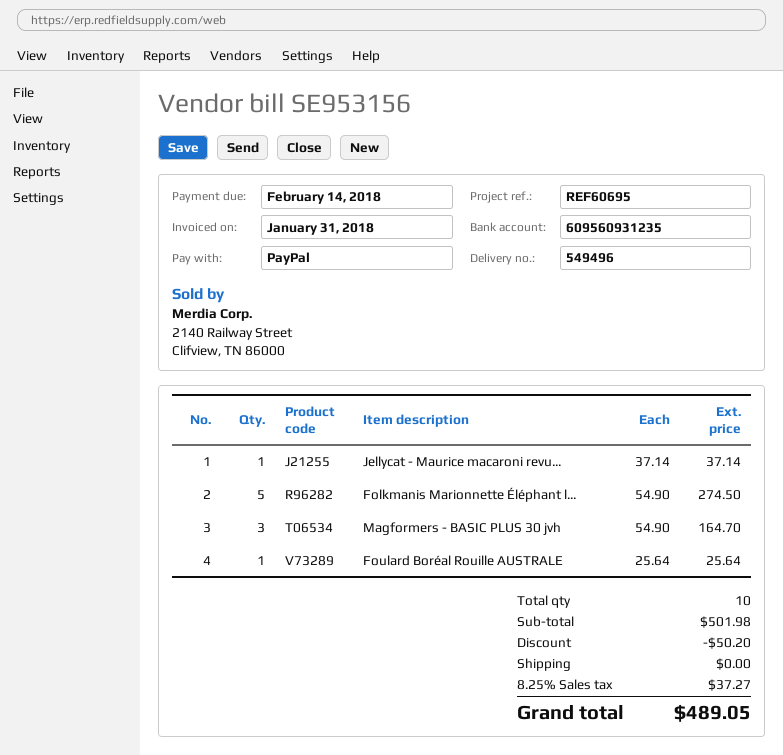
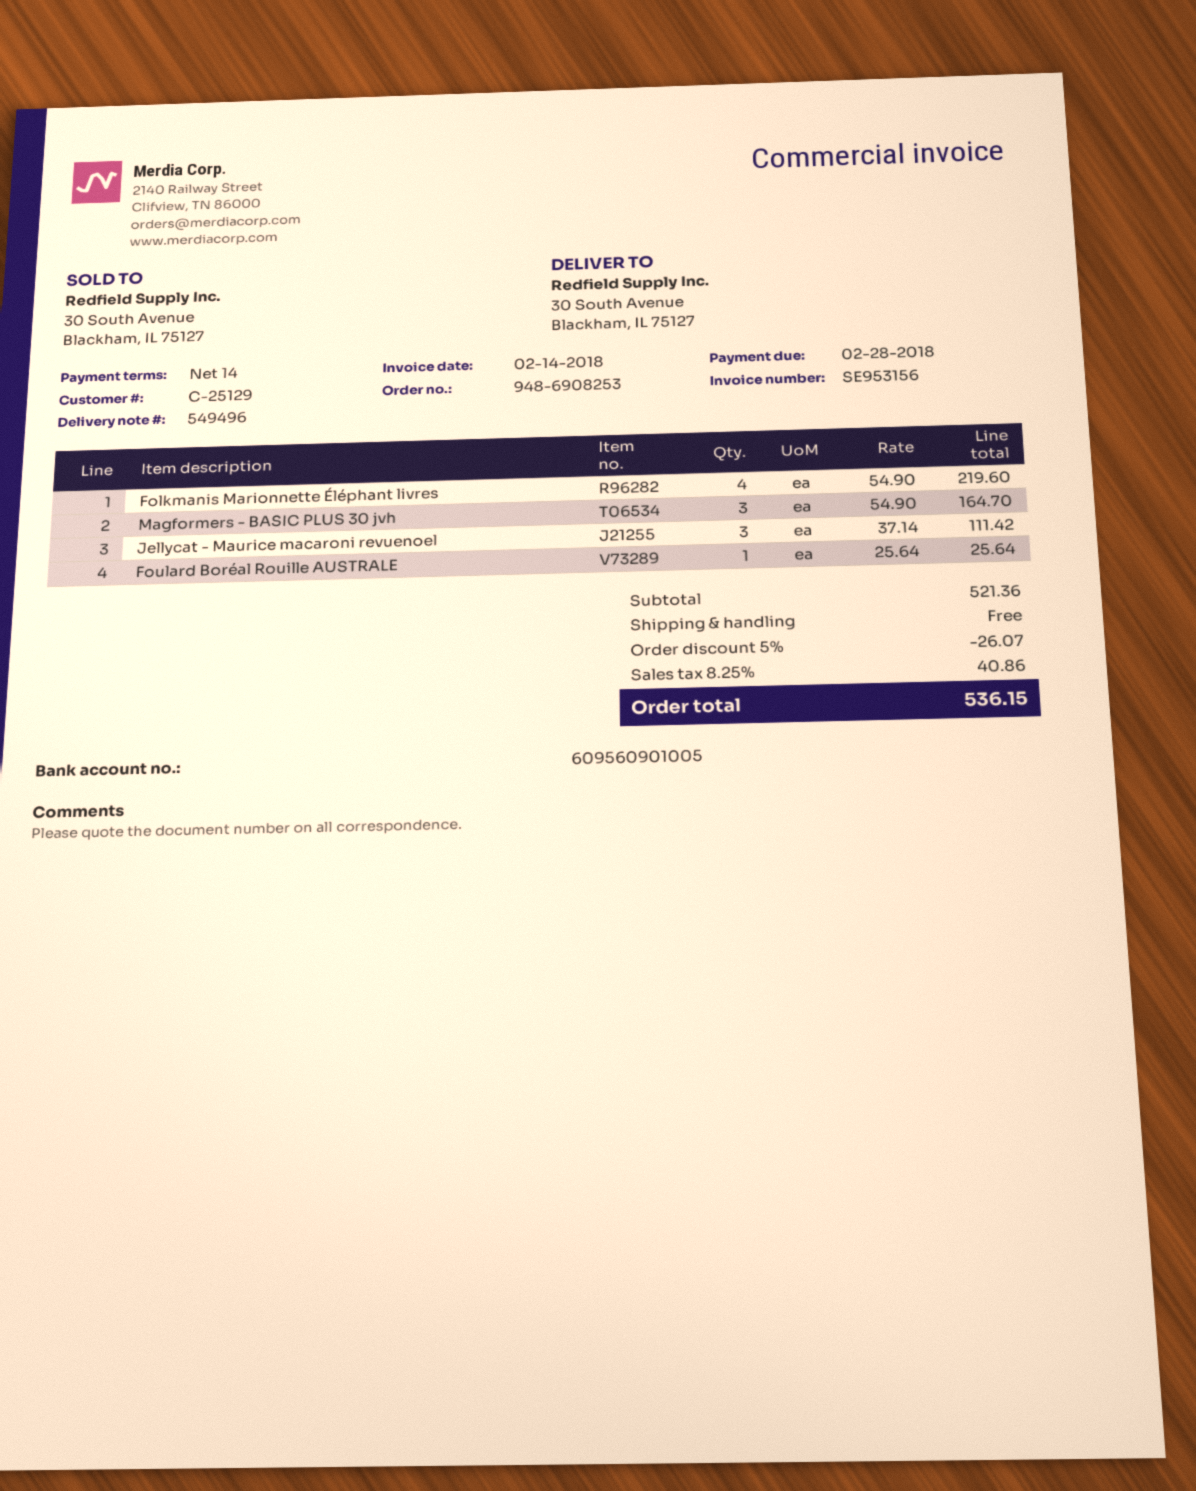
invoice date: 2018-01-31 -> 2018-02-14
due date: 2018-02-14 -> 2018-02-28
bank account: 609560931235 -> 609560901005
Jellycat - Maurice macaroni revu...: 1 x 37.14 = 37.14 -> 3 x 37.14 = 111.42
Folkmanis Marionnette Éléphant l...: 5 x 54.90 = 274.50 -> 4 x 54.90 = 219.60
subtotal: 501.98 -> 521.36
discount: 50.20 -> 26.07
tax: 8.25% = 37.27 -> 8.25% = 40.86
total: 489.05 -> 536.15

